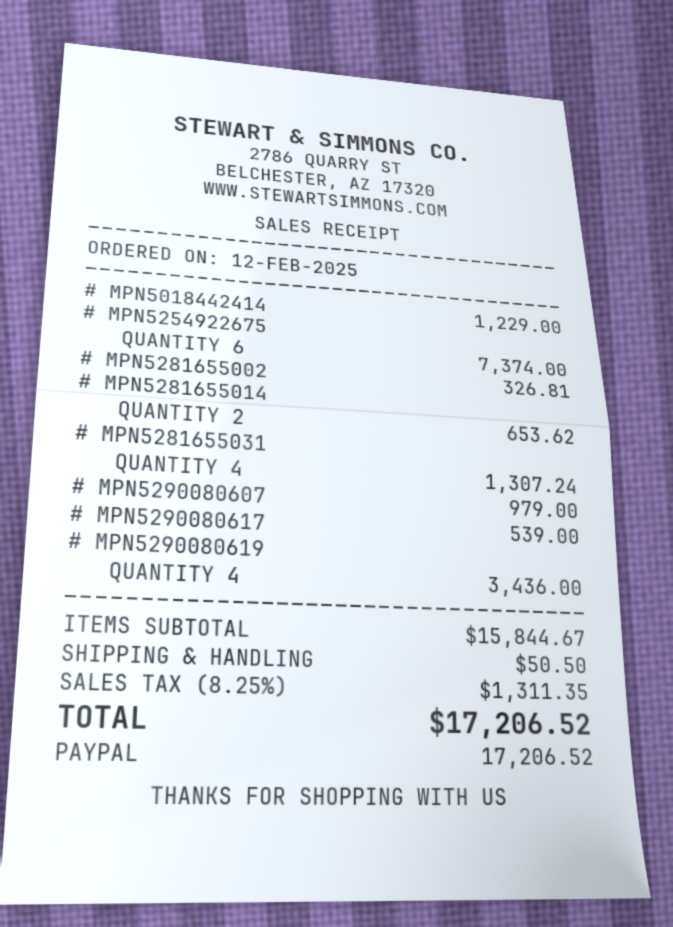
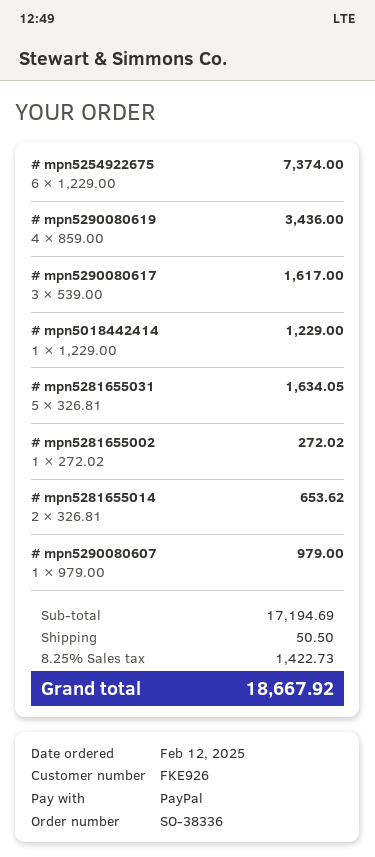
# MPN5281655002: 1 for 326.81 -> 1 for 272.02
# MPN5281655031: 4 for 1307.24 -> 5 for 1634.05
# MPN5290080617: 1 for 539.00 -> 3 for 1617.00
subtotal: 15844.67 -> 17194.69
tax: 8.25% = 1311.35 -> 8.25% = 1422.73
total: 17206.52 -> 18667.92

